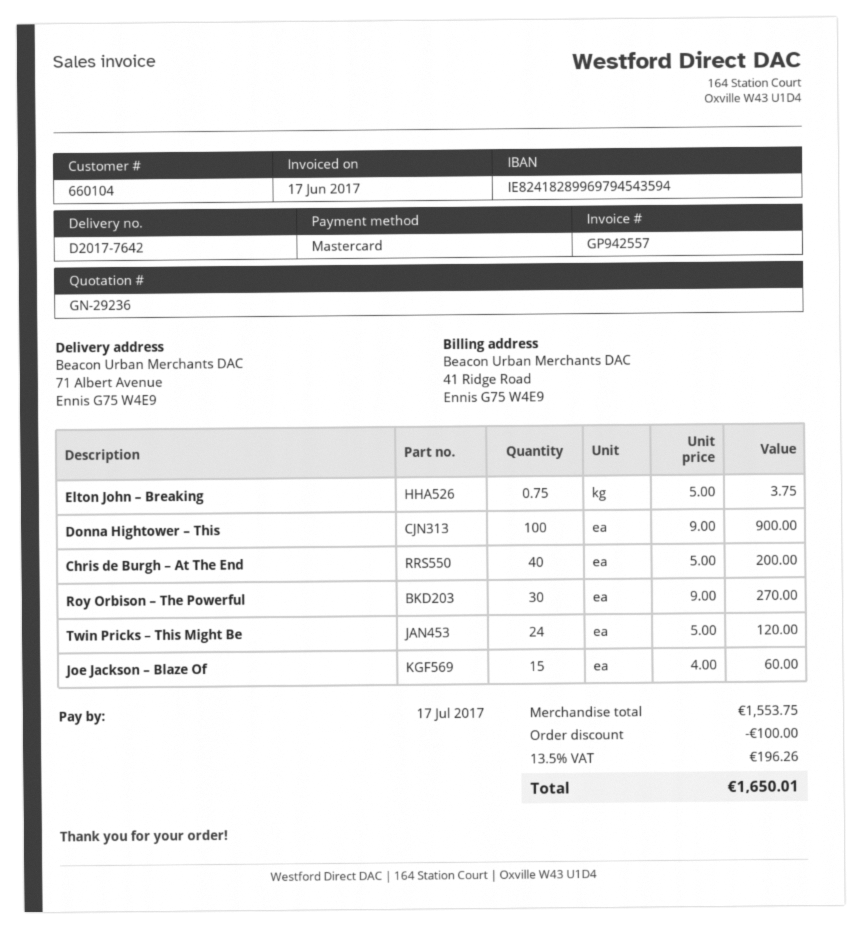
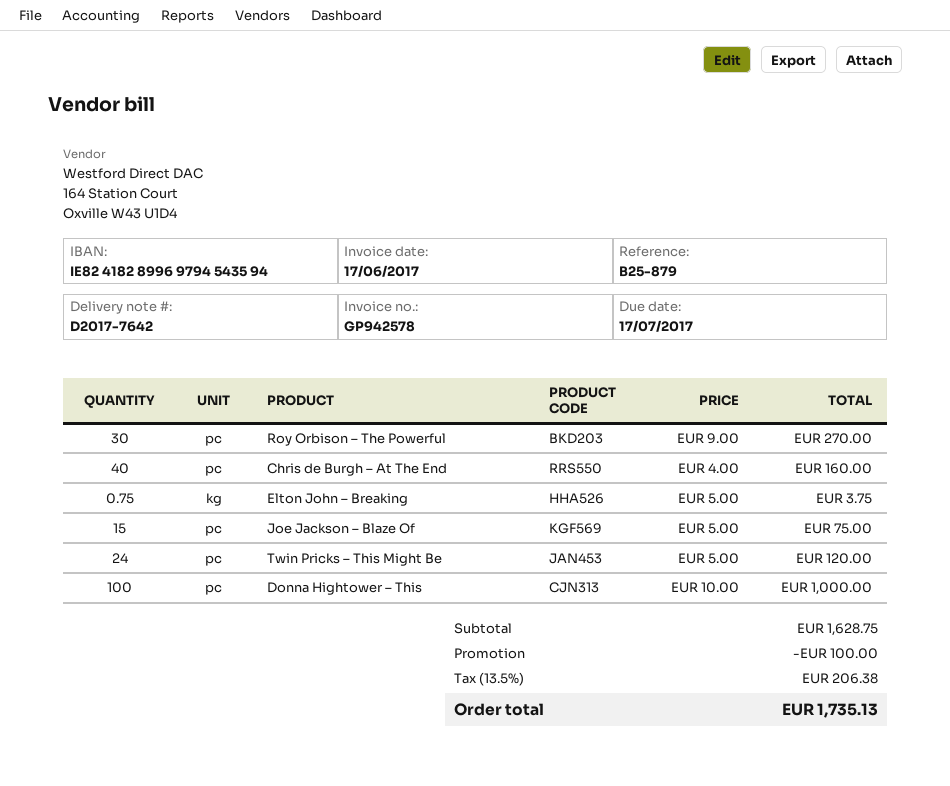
invoice number: GP942557 -> GP942578
Donna Hightower – This: 100 x 9.00 = 900.00 -> 100 x 10.00 = 1000.00
Chris de Burgh – At The End: 40 x 5.00 = 200.00 -> 40 x 4.00 = 160.00
Joe Jackson – Blaze Of: 15 x 4.00 = 60.00 -> 15 x 5.00 = 75.00
subtotal: 1553.75 -> 1628.75
tax: 13.5% = 196.26 -> 13.5% = 206.38
total: 1650.01 -> 1735.13

